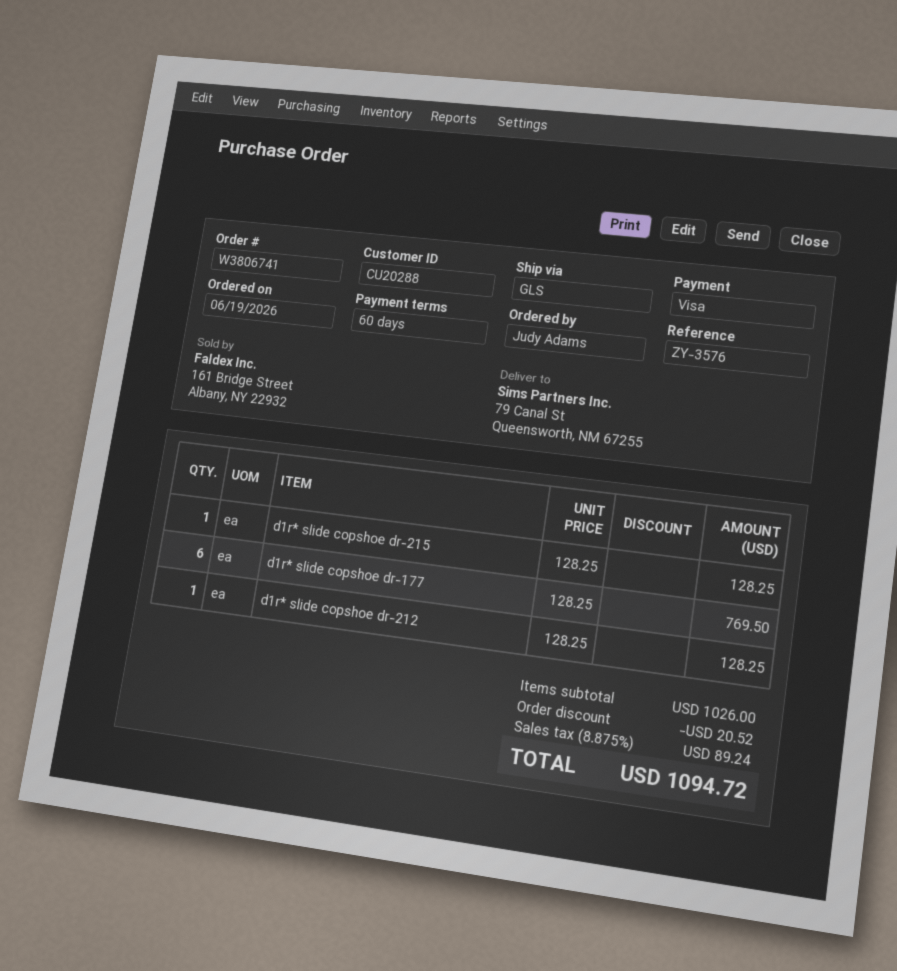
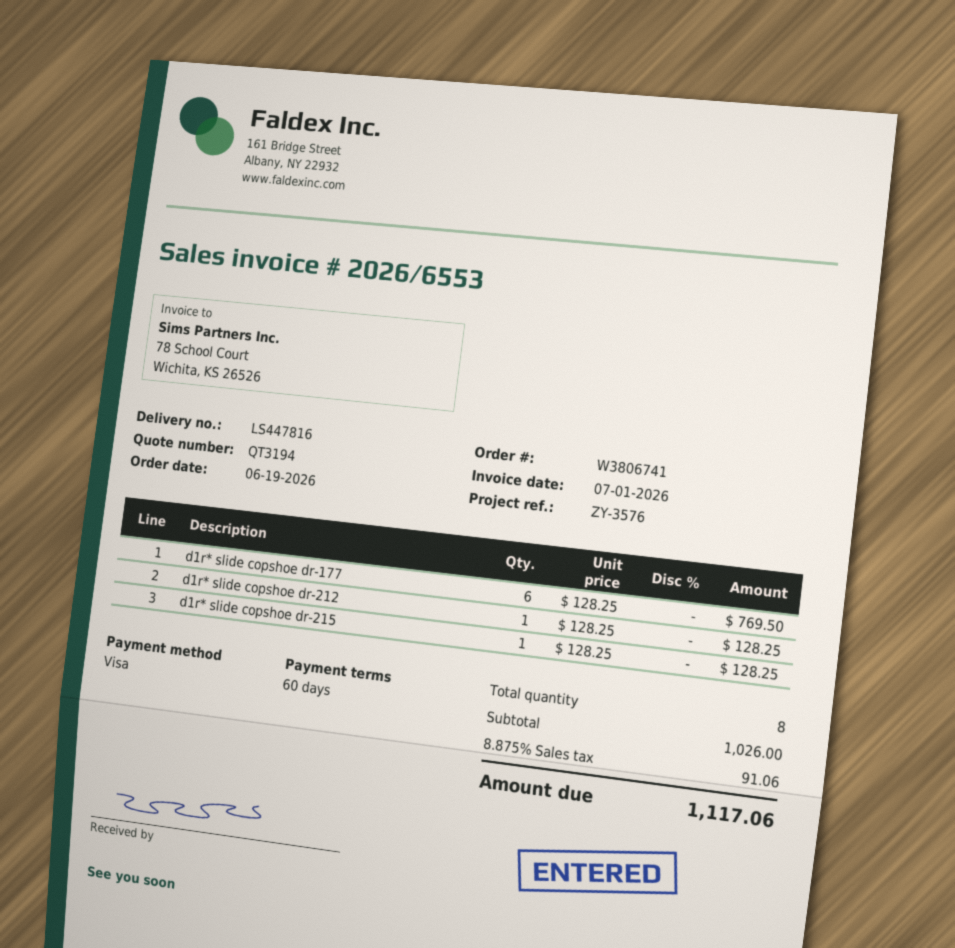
discount: 20.52 -> none
tax: 8.875% = 89.24 -> 8.875% = 91.06
total: 1094.72 -> 1117.06

